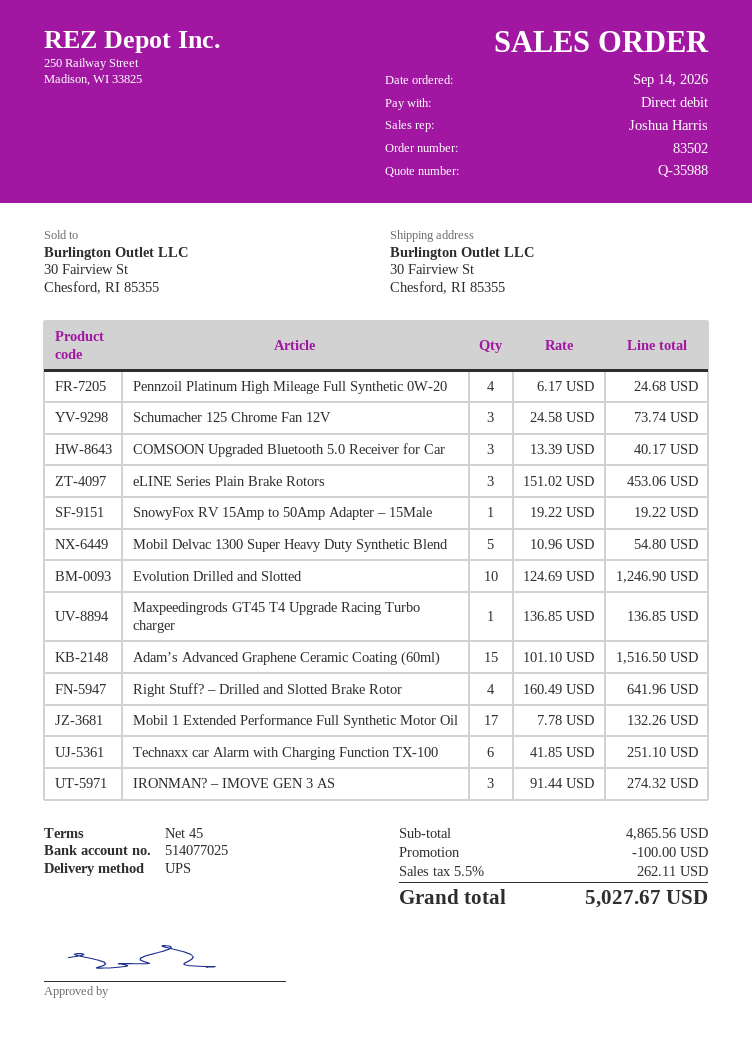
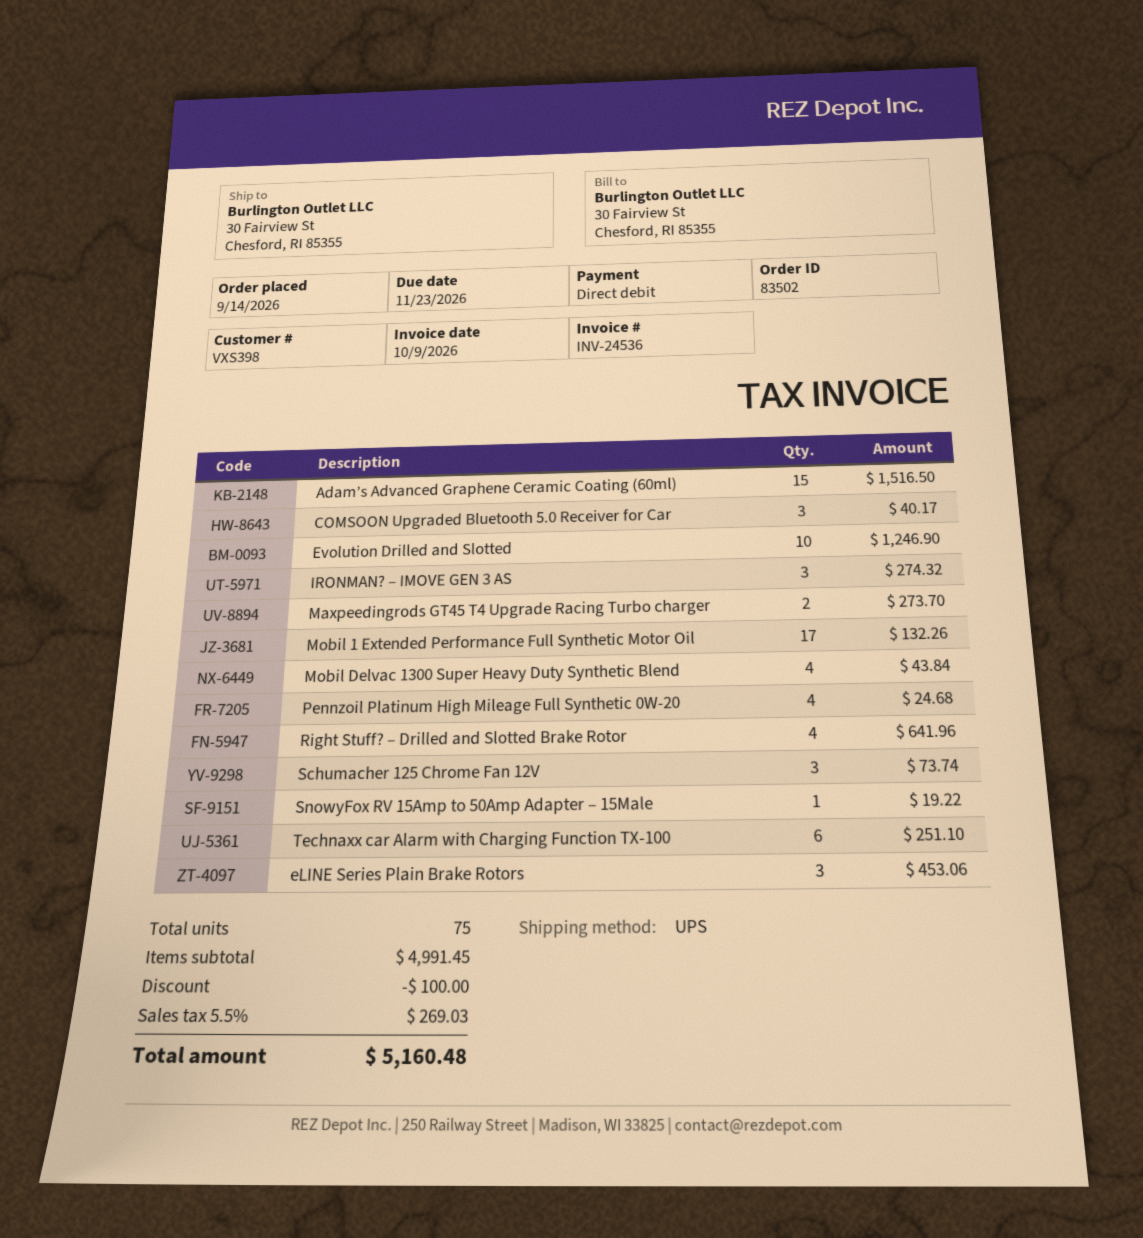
Mobil Delvac 1300 Super Heavy Duty Synthetic Blend: 5 for 54.80 -> 4 for 43.84
Maxpeedingrods GT45 T4 Upgrade Racing Turbo charger: 1 for 136.85 -> 2 for 273.70
subtotal: 4865.56 -> 4991.45
tax: 5.5% = 262.11 -> 5.5% = 269.03
total: 5027.67 -> 5160.48

